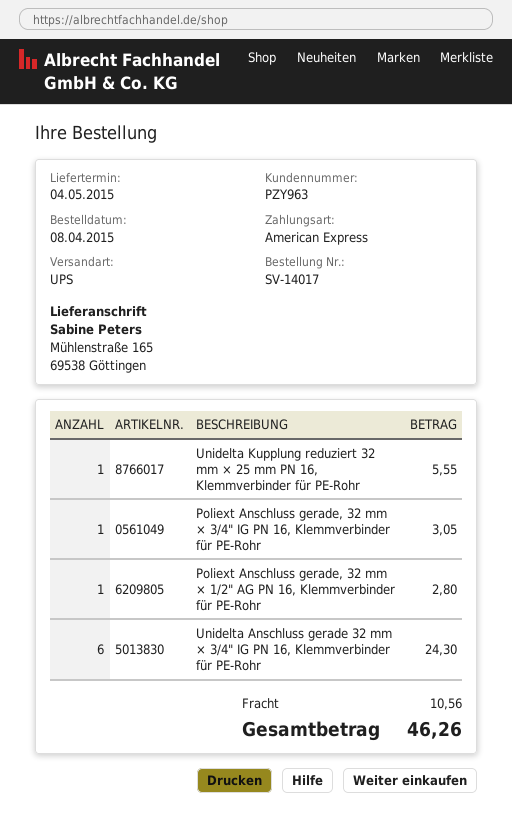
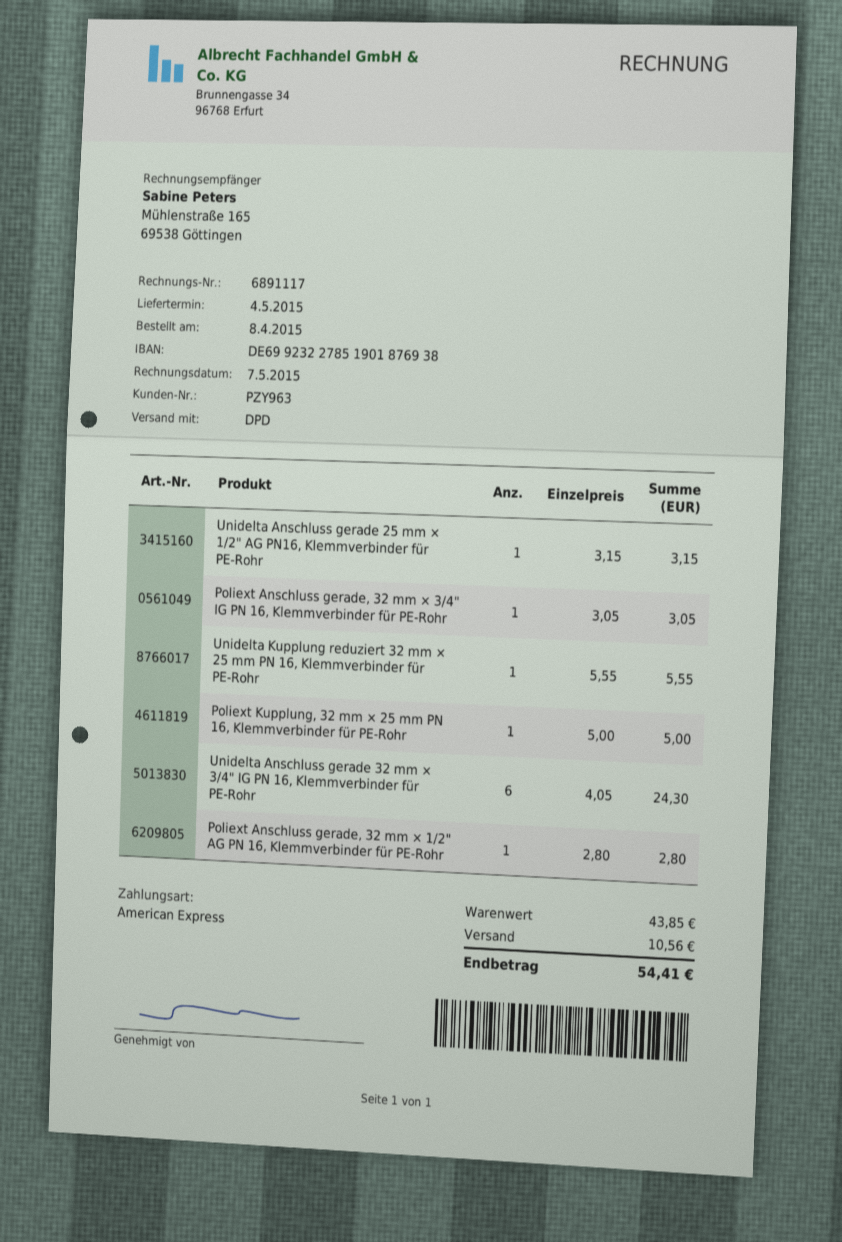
shipping method: UPS -> DPD
Unidelta Anschluss gerade 25 mm × 1/2" AG PN16, Klemmverbinder für PE-Rohr: none -> 1 for 3.15
Poliext Kupplung, 32 mm × 25 mm PN 16, Klemmverbinder für PE-Rohr: none -> 1 for 5.00
total: 46.26 -> 54.41

